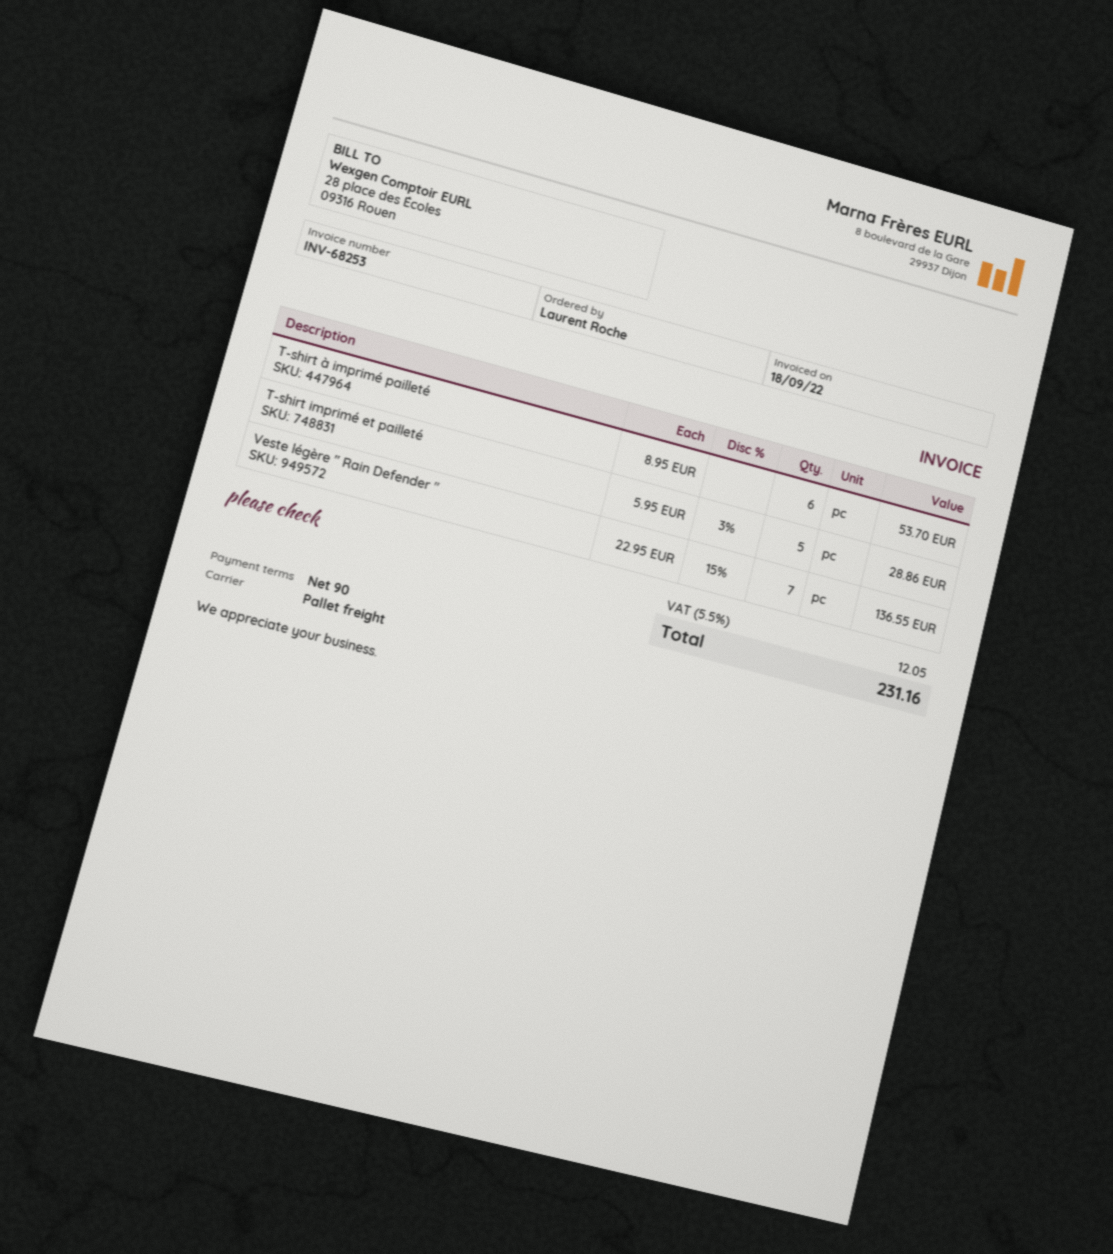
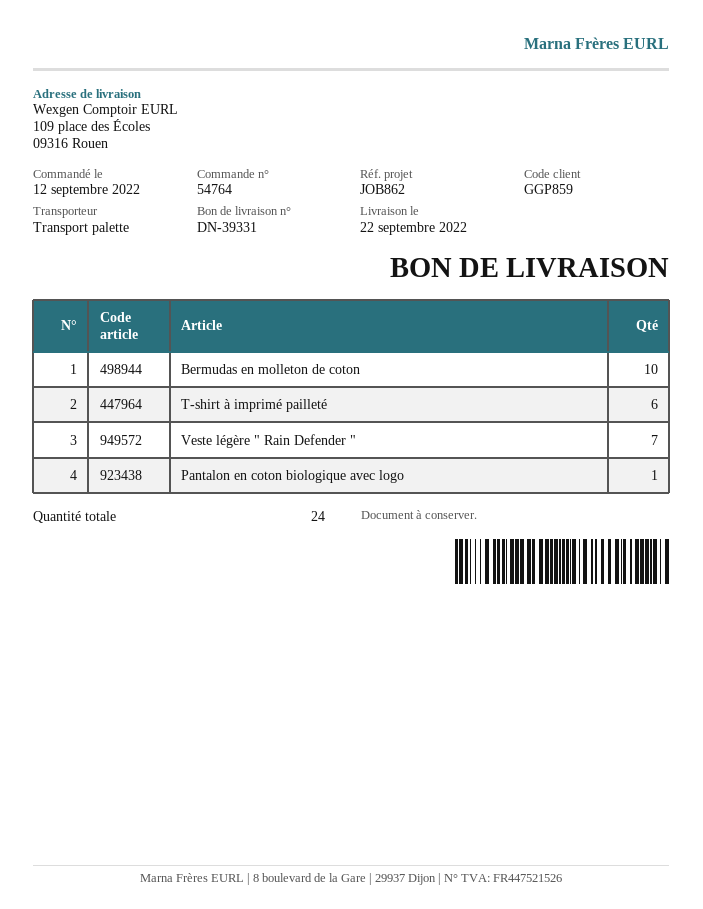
T-shirt imprimé et pailleté: 5 -> none
Bermudas en molleton de coton: none -> 10
Pantalon en coton biologique avec logo: none -> 1

